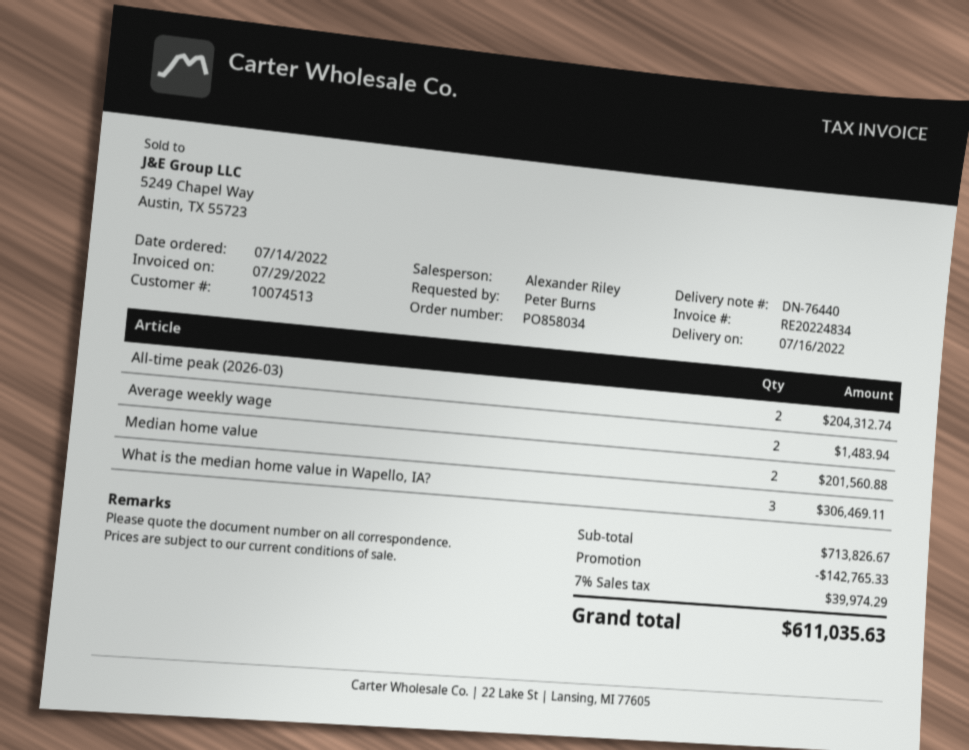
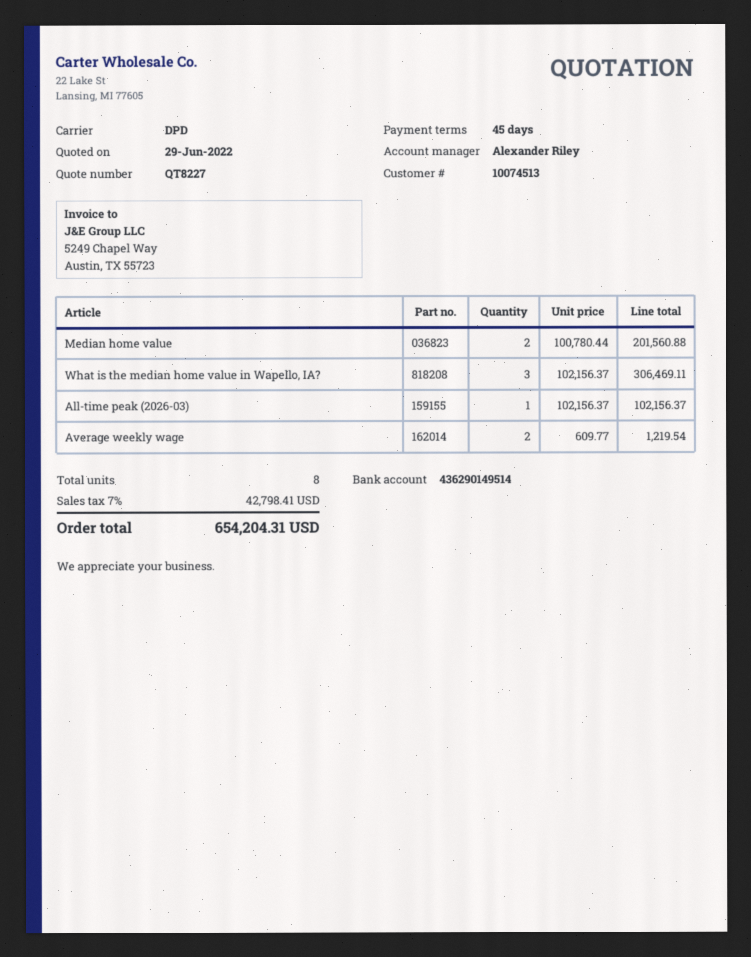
All-time peak (2026-03): 2 for 204312.74 -> 1 for 102156.37
Average weekly wage: 2 for 1483.94 -> 2 for 1219.54
discount: 142765.33 -> none
tax: 7% = 39974.29 -> 7% = 42798.41
total: 611035.63 -> 654204.31

